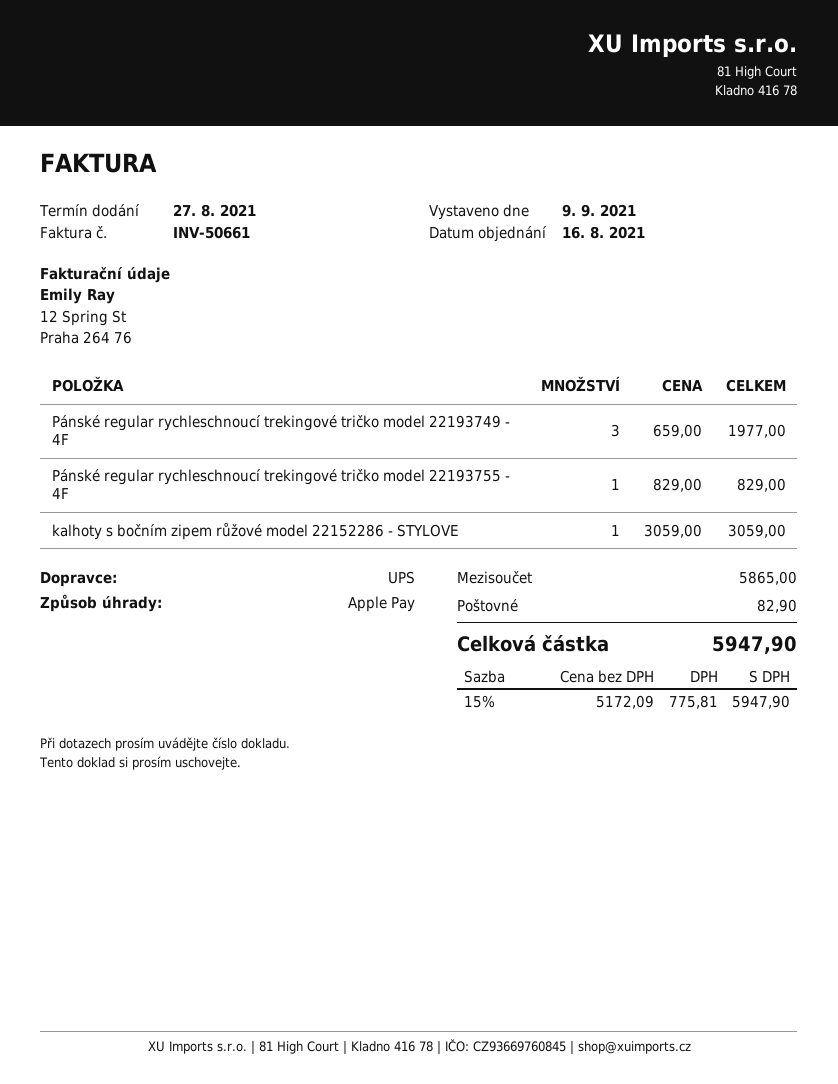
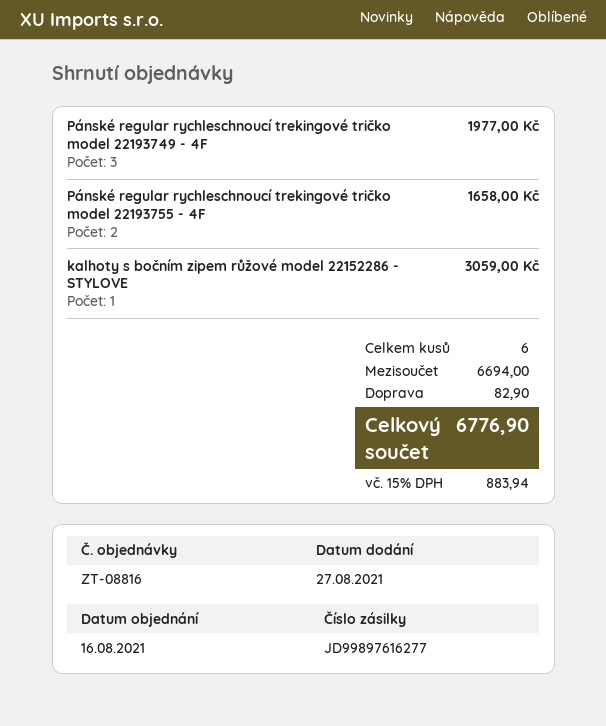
Pánské regular rychleschnoucí trekingové tričko model 22193755 - 4F: 1 for 829.00 -> 2 for 1658.00
subtotal: 5865.00 -> 6694.00
tax: 15% = 775.81 -> 15% = 883.94
total: 5947.90 -> 6776.90

